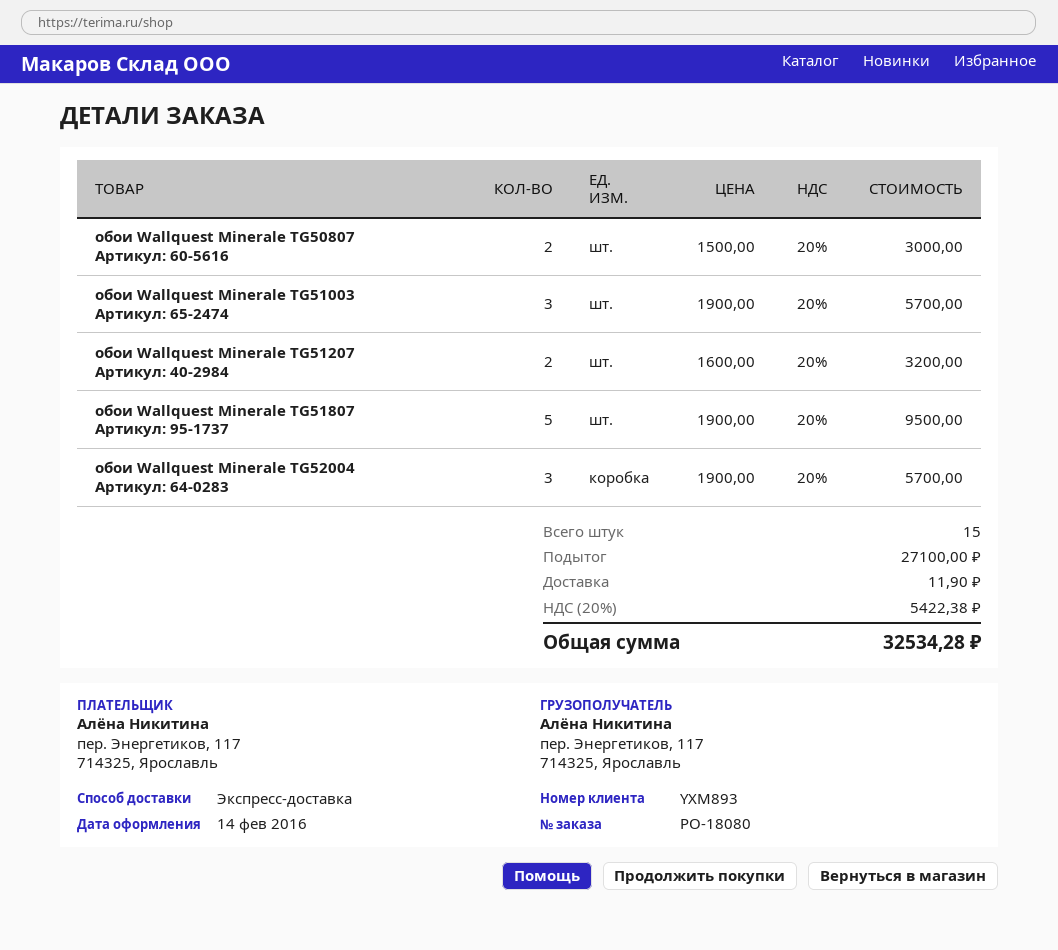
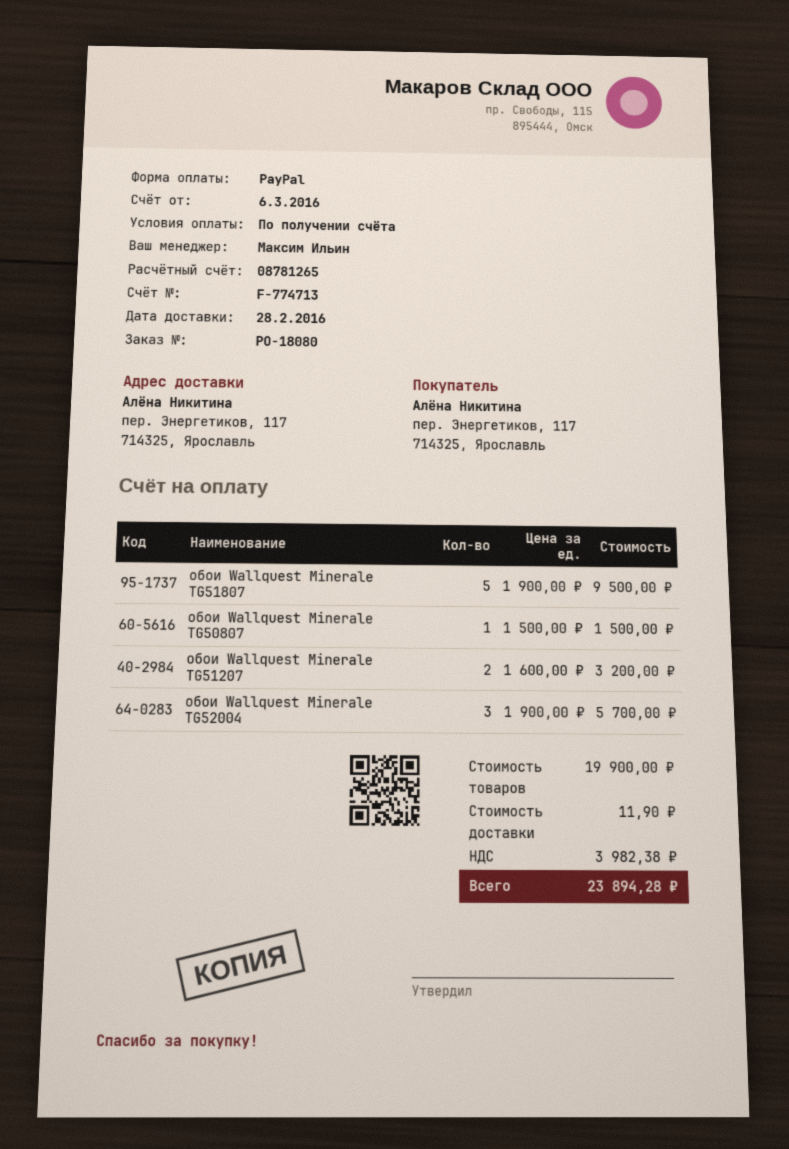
обои Wallquest Minerale TG50807: 2 x 1500.00 = 3000.00 -> 1 x 1500.00 = 1500.00
обои Wallquest Minerale TG51003: 3 x 1900.00 = 5700.00 -> none
subtotal: 27100.00 -> 19900.00
tax: 5422.38 -> 3982.38
total: 32534.28 -> 23894.28

